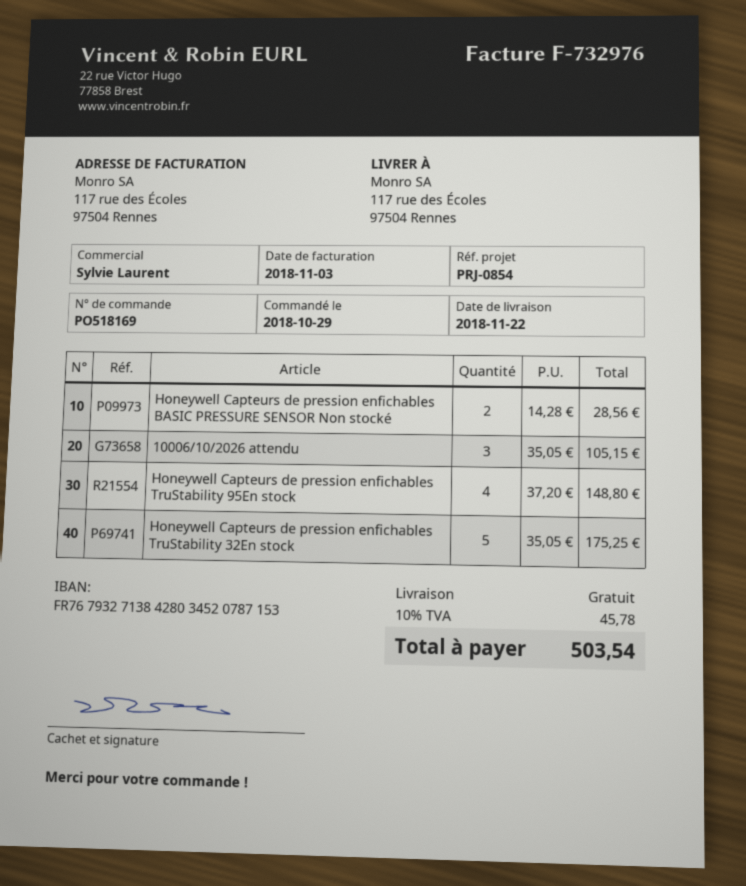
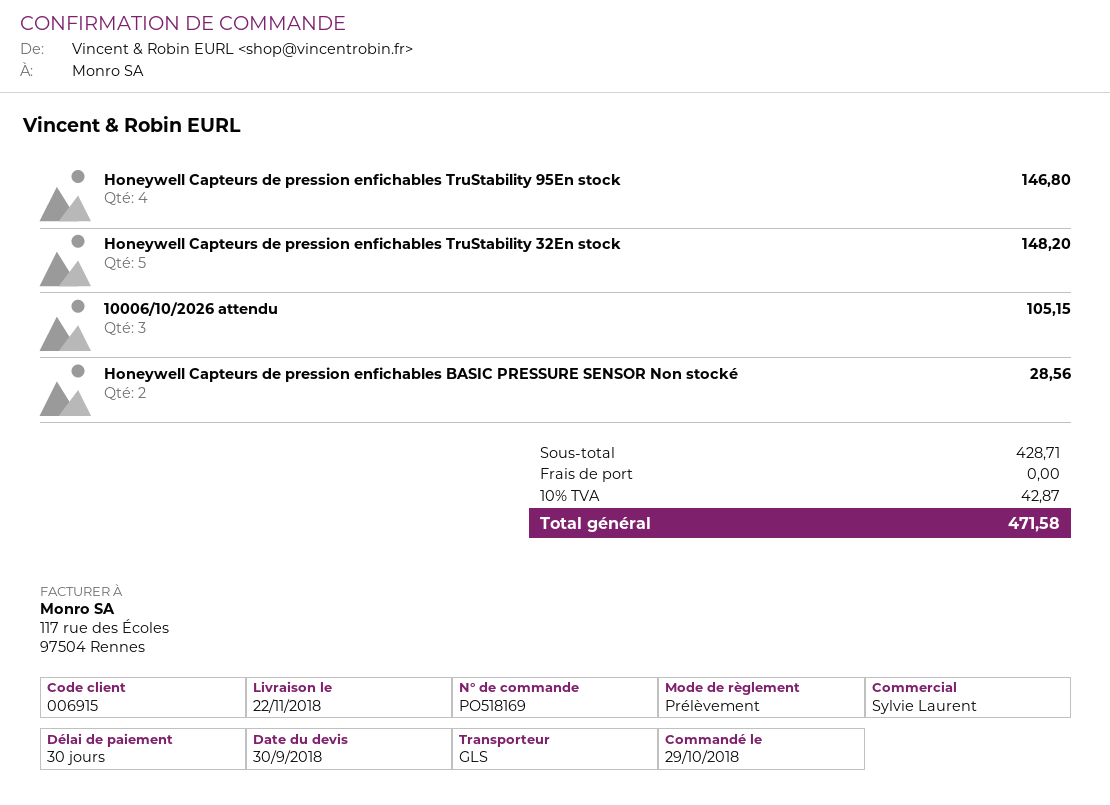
Honeywell Capteurs de pression enfichables TruStability 95En stock: 4 for 148.80 -> 4 for 146.80
Honeywell Capteurs de pression enfichables TruStability 32En stock: 5 for 175.25 -> 5 for 148.20
tax: 10% = 45.78 -> 10% = 42.87
total: 503.54 -> 471.58

